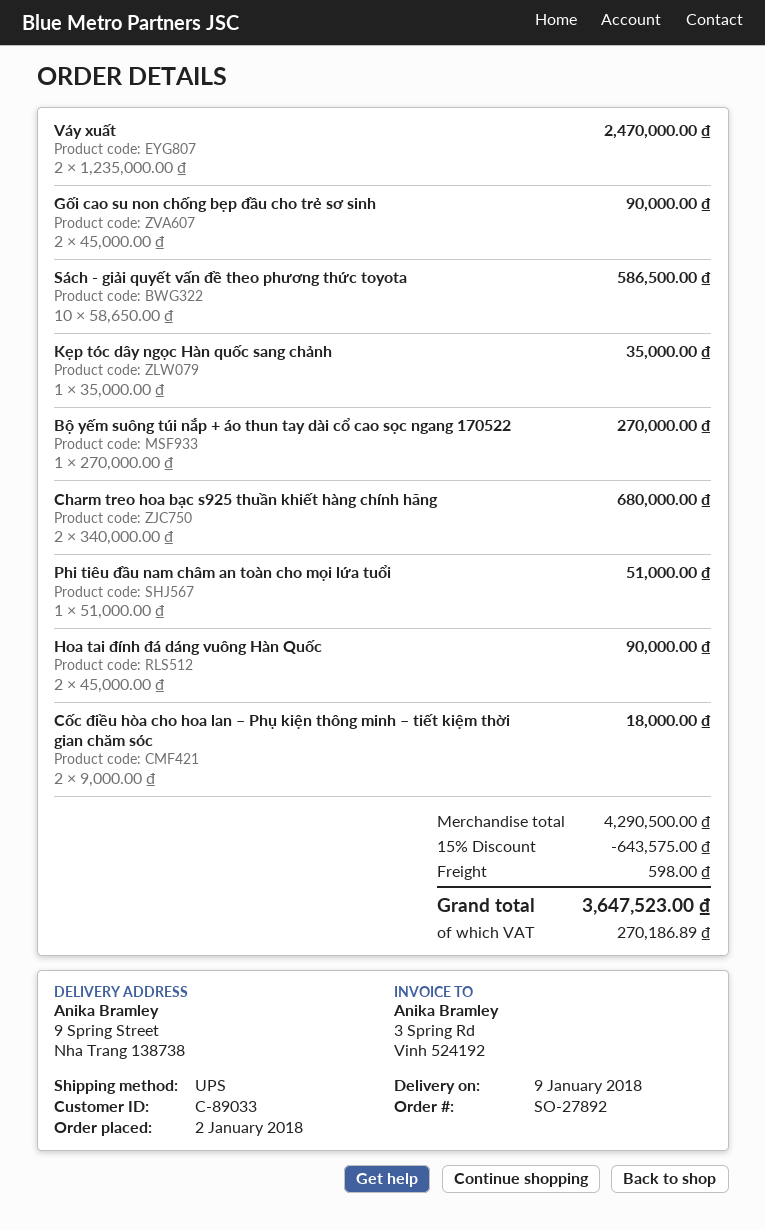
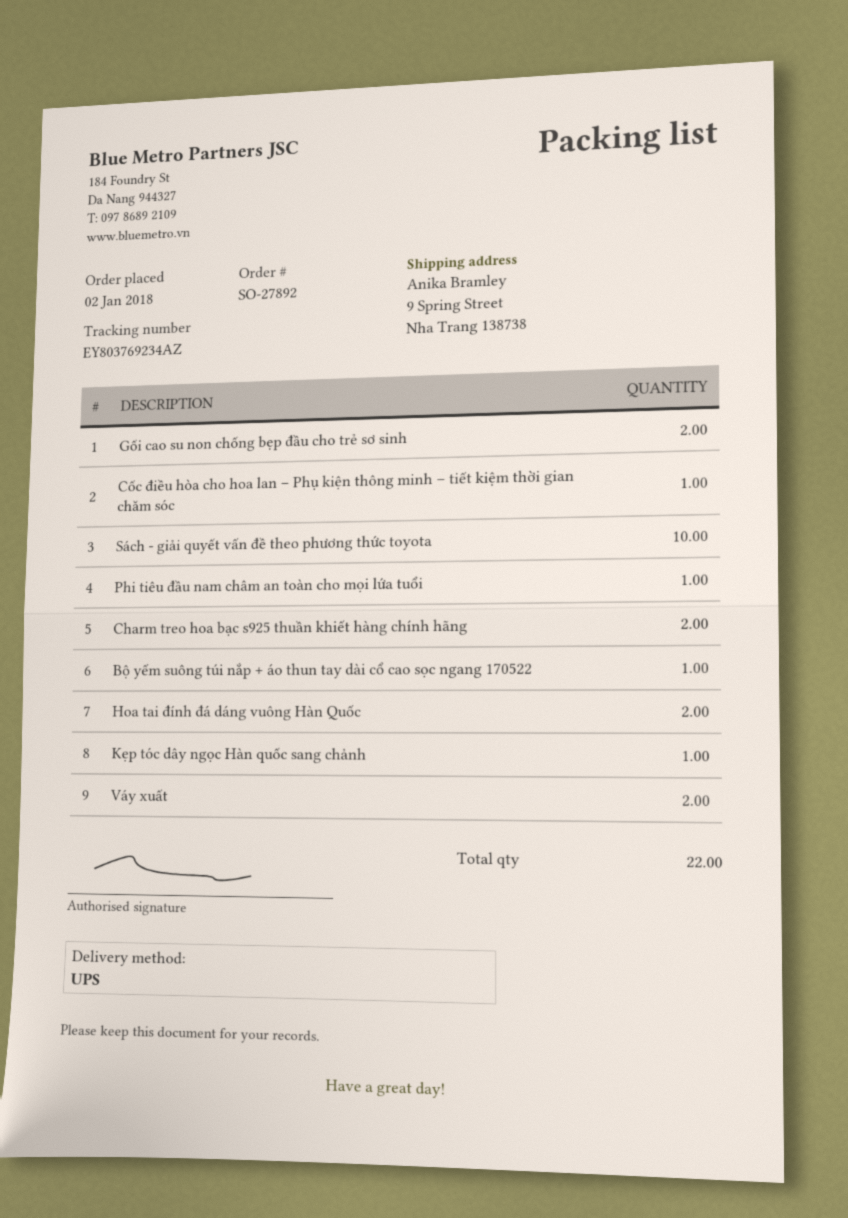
Cốc điều hòa cho hoa lan – Phụ kiện thông minh – tiết kiệm thời gian chăm sóc: 2 -> 1

